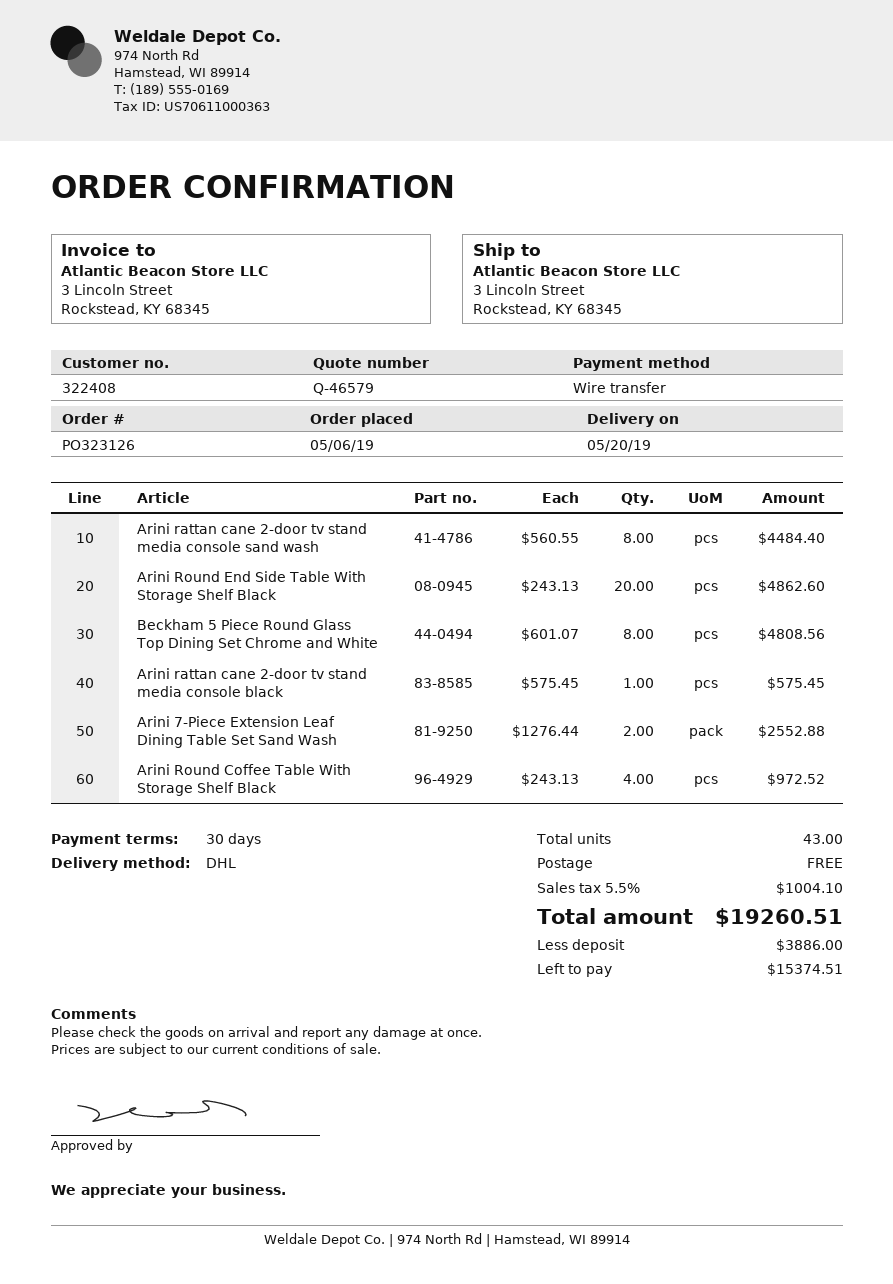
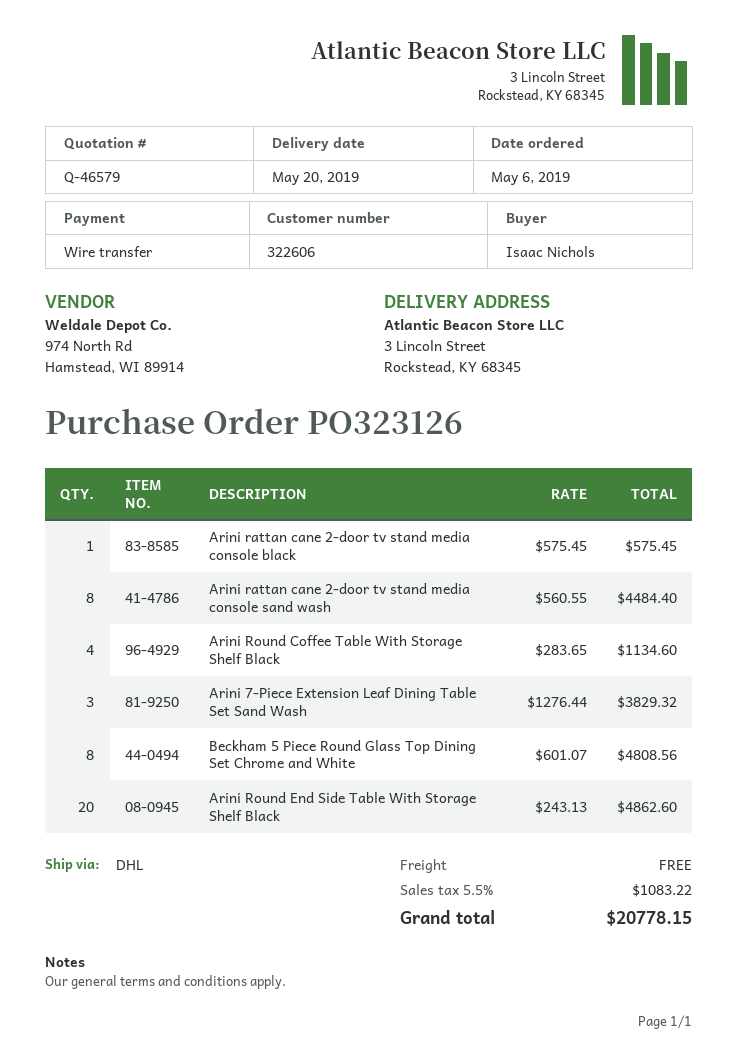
customer number: 322408 -> 322606
Arini 7-Piece Extension Leaf Dining Table Set Sand Wash: 2 x 1276.44 = 2552.88 -> 3 x 1276.44 = 3829.32
Arini Round Coffee Table With Storage Shelf Black: 4 x 243.13 = 972.52 -> 4 x 283.65 = 1134.60
tax: 5.5% = 1004.10 -> 5.5% = 1083.22
total: 19260.51 -> 20778.15

